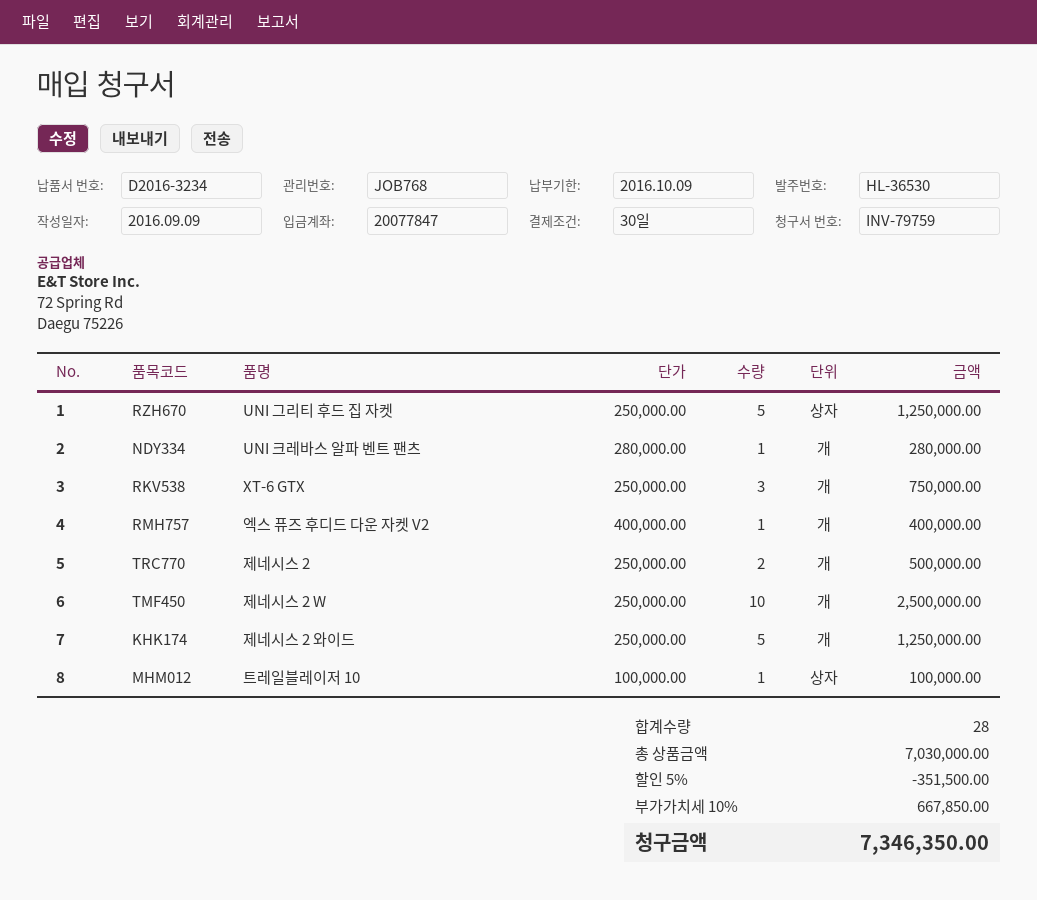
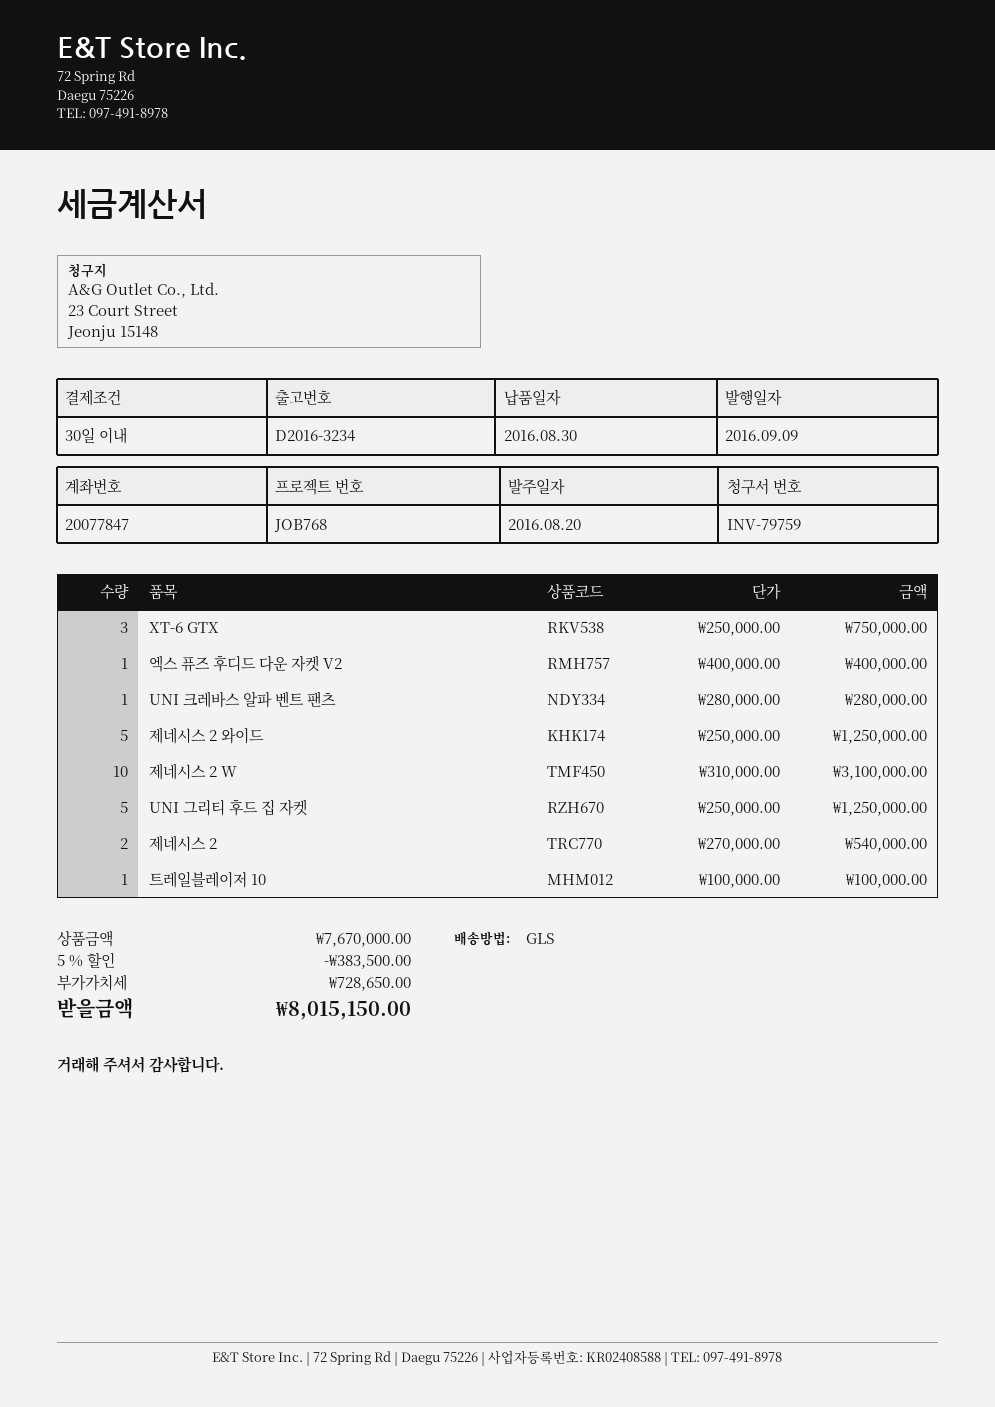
제네시스 2: 2 x 250000.00 = 500000.00 -> 2 x 270000.00 = 540000.00
제네시스 2 W: 10 x 250000.00 = 2500000.00 -> 10 x 310000.00 = 3100000.00
subtotal: 7030000.00 -> 7670000.00
discount: 5% = 351500.00 -> 5% = 383500.00
tax: 667850.00 -> 728650.00
total: 7346350.00 -> 8015150.00

